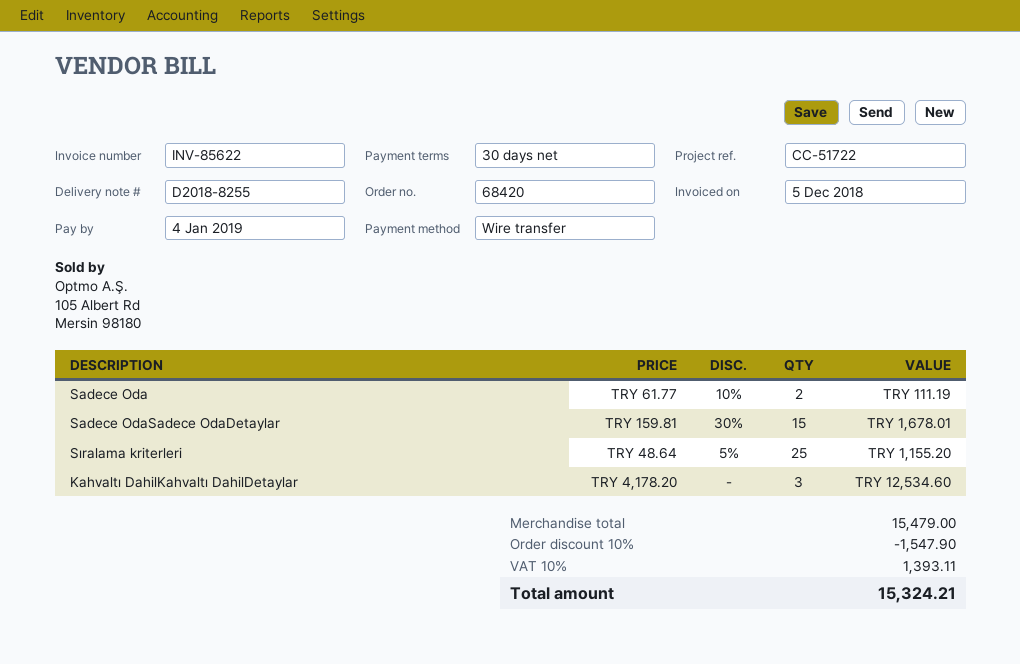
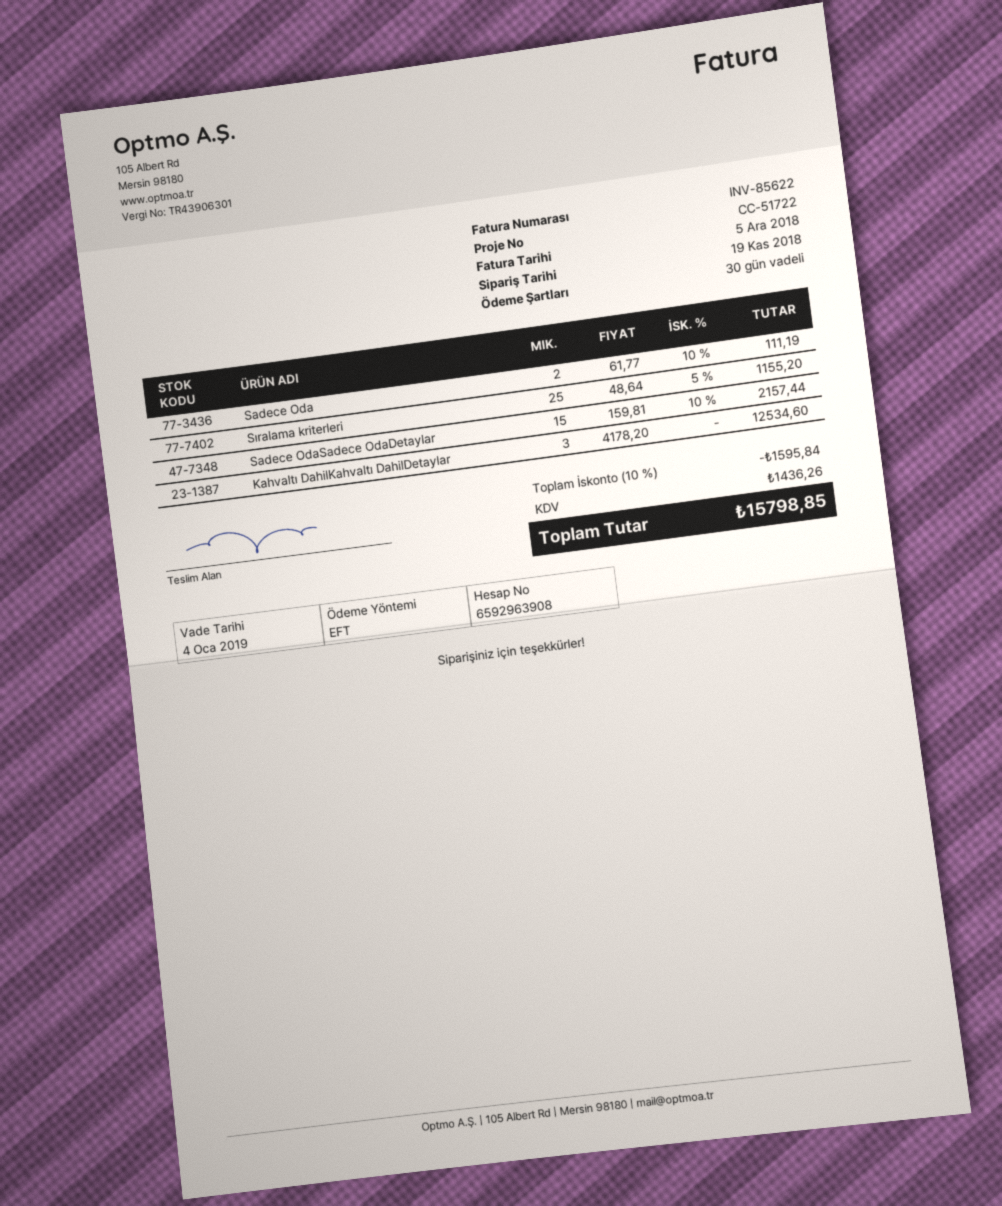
Sadece OdaSadece OdaDetaylar: 15 x 159.81 - 30% = 1678.01 -> 15 x 159.81 - 10% = 2157.44
discount: 10% = 1547.90 -> 10% = 1595.84
tax: 1393.11 -> 1436.26
total: 15324.21 -> 15798.85

